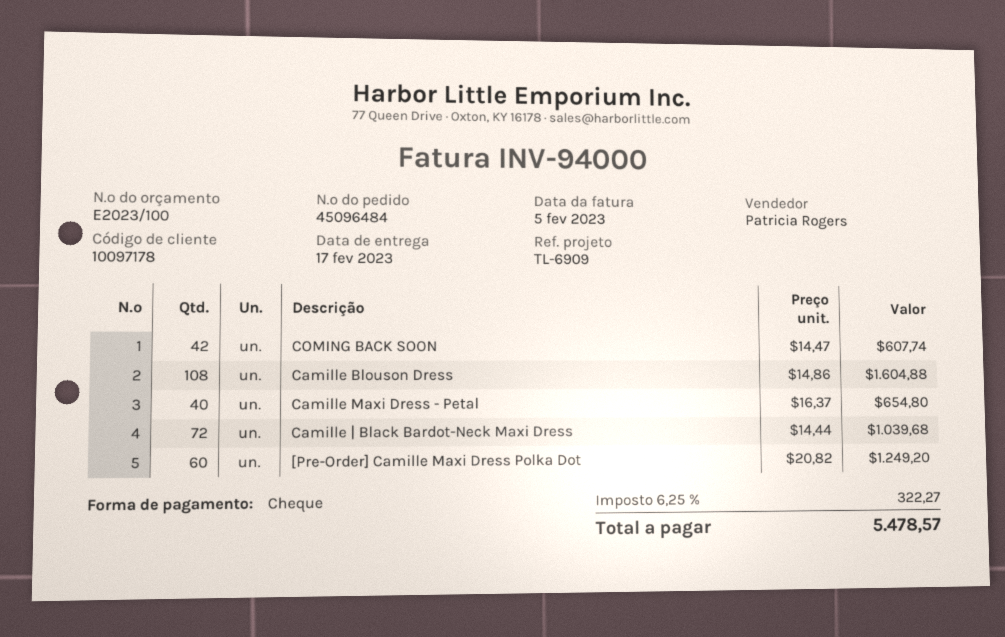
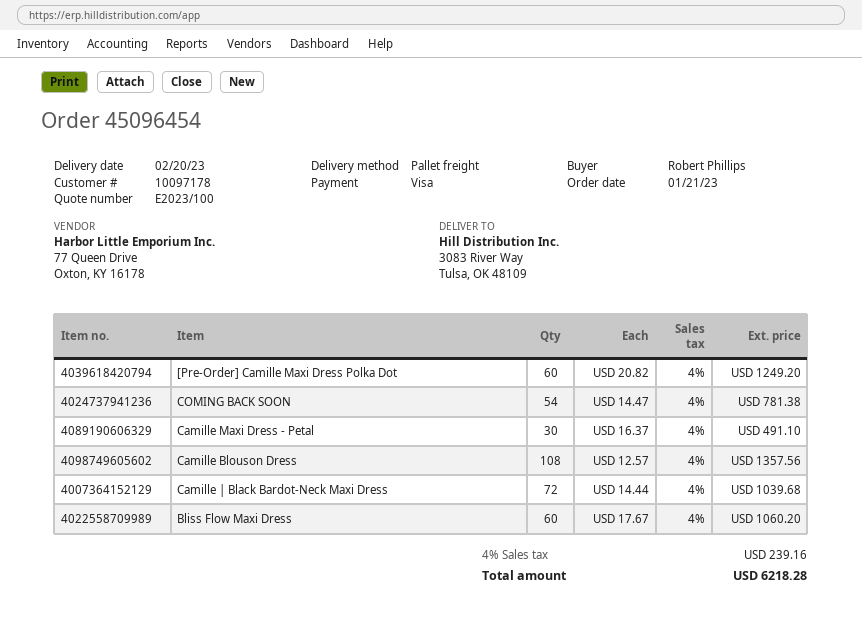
order number: 45096484 -> 45096454
delivery date: 2023-02-17 -> 2023-02-20
payment method: cheque -> Visa
COMING BACK SOON: 42 x 14.47 = 607.74 -> 54 x 14.47 = 781.38
Camille Blouson Dress: 108 x 14.86 = 1604.88 -> 108 x 12.57 = 1357.56
Camille Maxi Dress - Petal: 40 x 16.37 = 654.80 -> 30 x 16.37 = 491.10
Bliss Flow Maxi Dress: none -> 60 x 17.67 = 1060.20
tax: 6.25% = 322.27 -> 4% = 239.16
total: 5478.57 -> 6218.28

